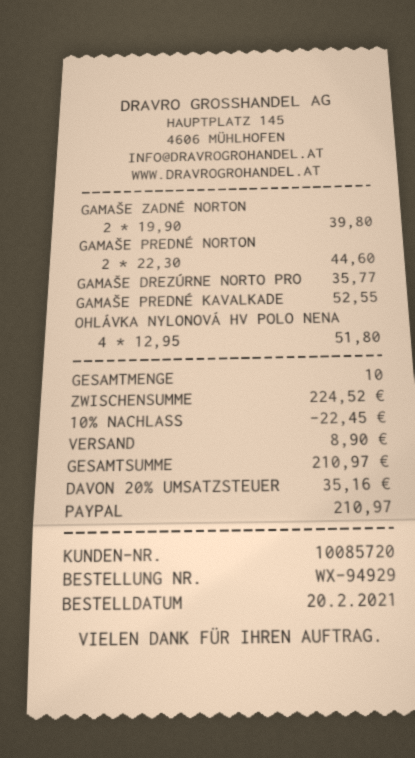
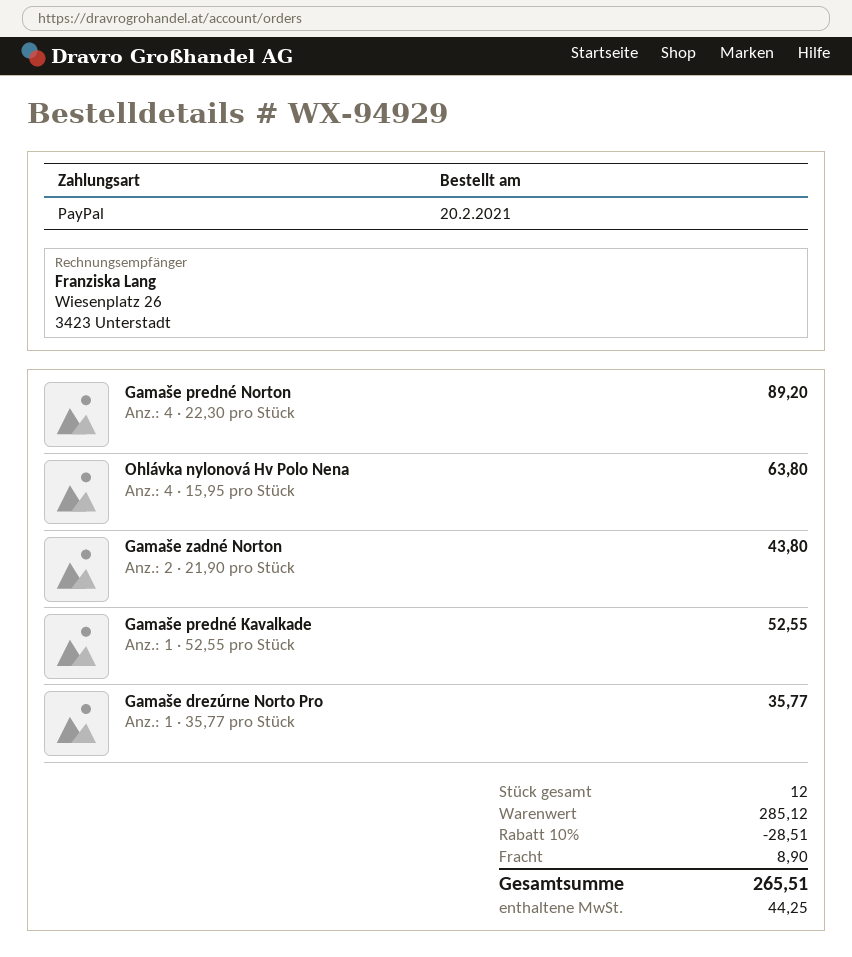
GAMAŠE ZADNÉ NORTON: 2 x 19.90 = 39.80 -> 2 x 21.90 = 43.80
GAMAŠE PREDNÉ NORTON: 2 x 22.30 = 44.60 -> 4 x 22.30 = 89.20
OHLÁVKA NYLONOVÁ HV POLO NENA: 4 x 12.95 = 51.80 -> 4 x 15.95 = 63.80
total quantity: 10 -> 12
subtotal: 224.52 -> 285.12
discount: 10% = 22.45 -> 10% = 28.51
tax: 35.16 -> 44.25
total: 210.97 -> 265.51

